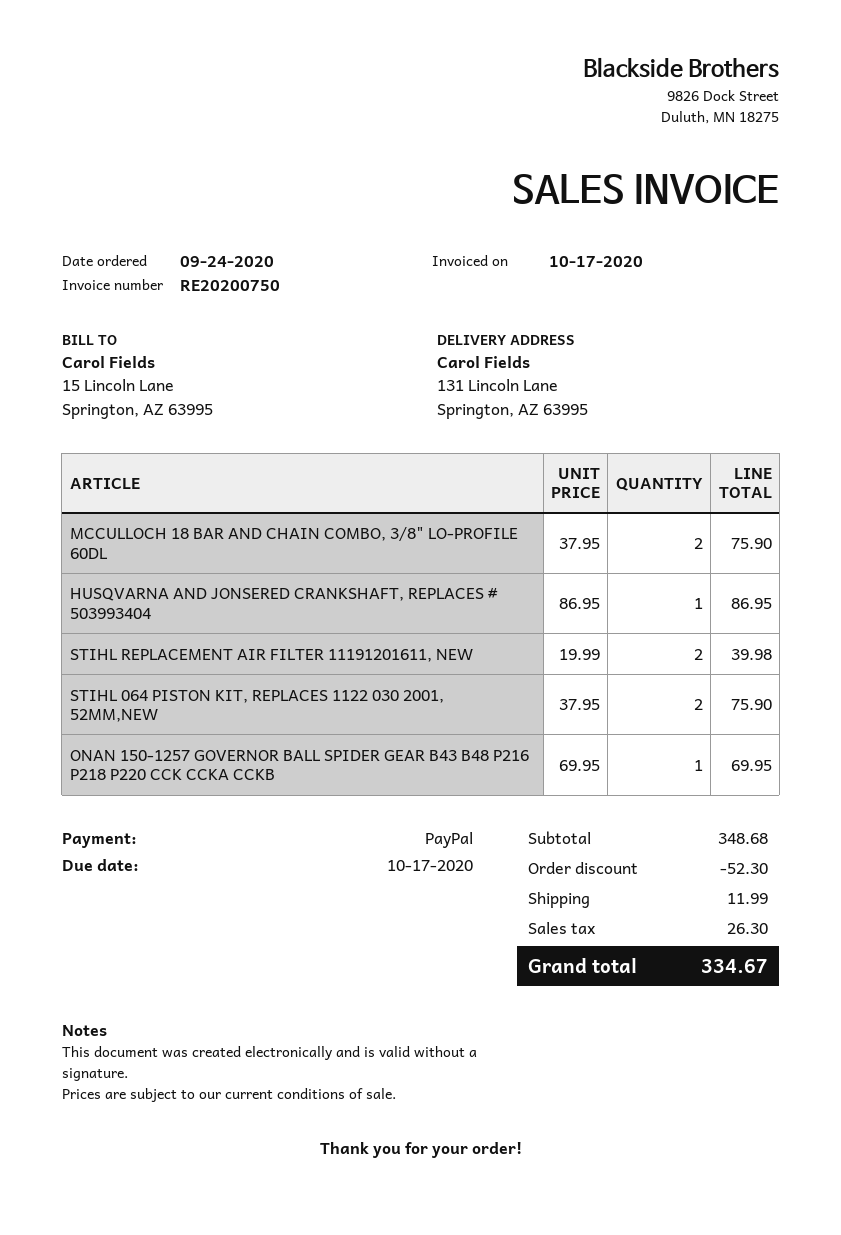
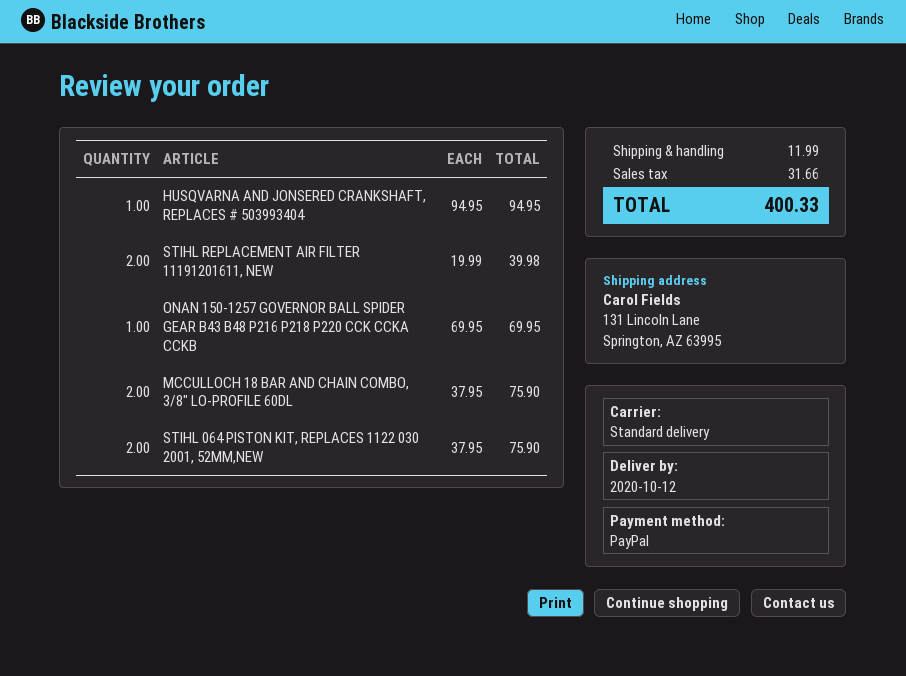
HUSQVARNA AND JONSERED CRANKSHAFT, REPLACES # 503993404: 1 x 86.95 = 86.95 -> 1 x 94.95 = 94.95
discount: 52.30 -> none
tax: 26.30 -> 31.66
total: 334.67 -> 400.33

